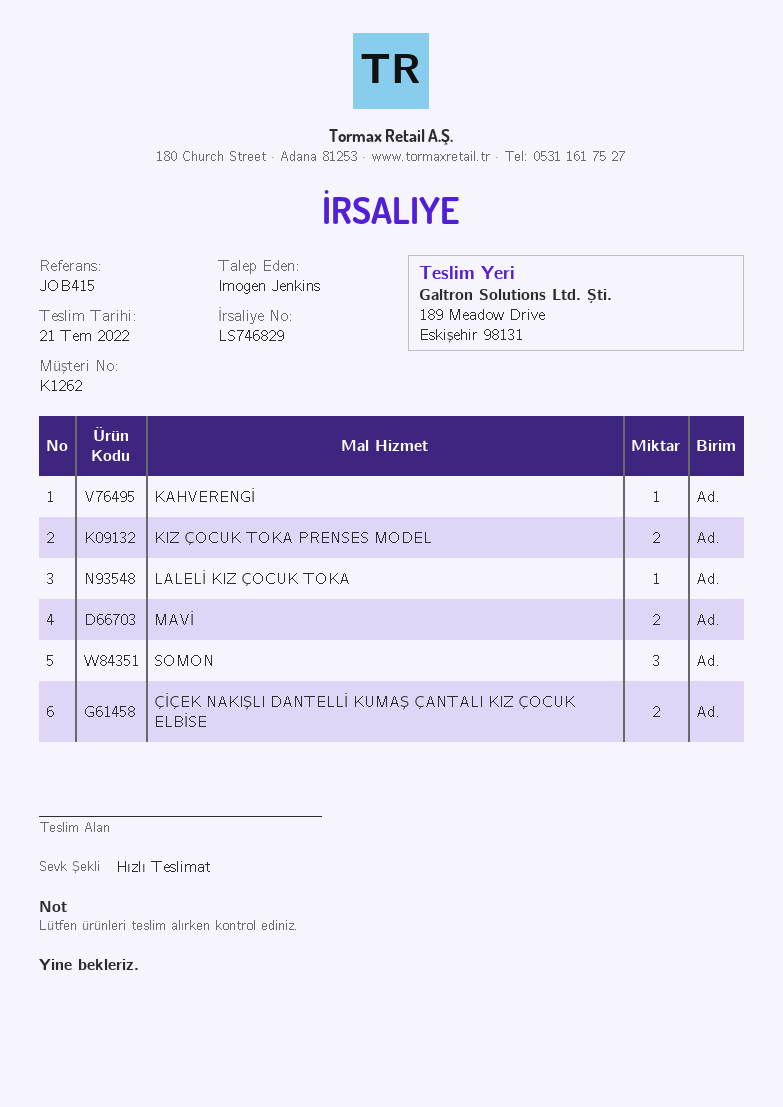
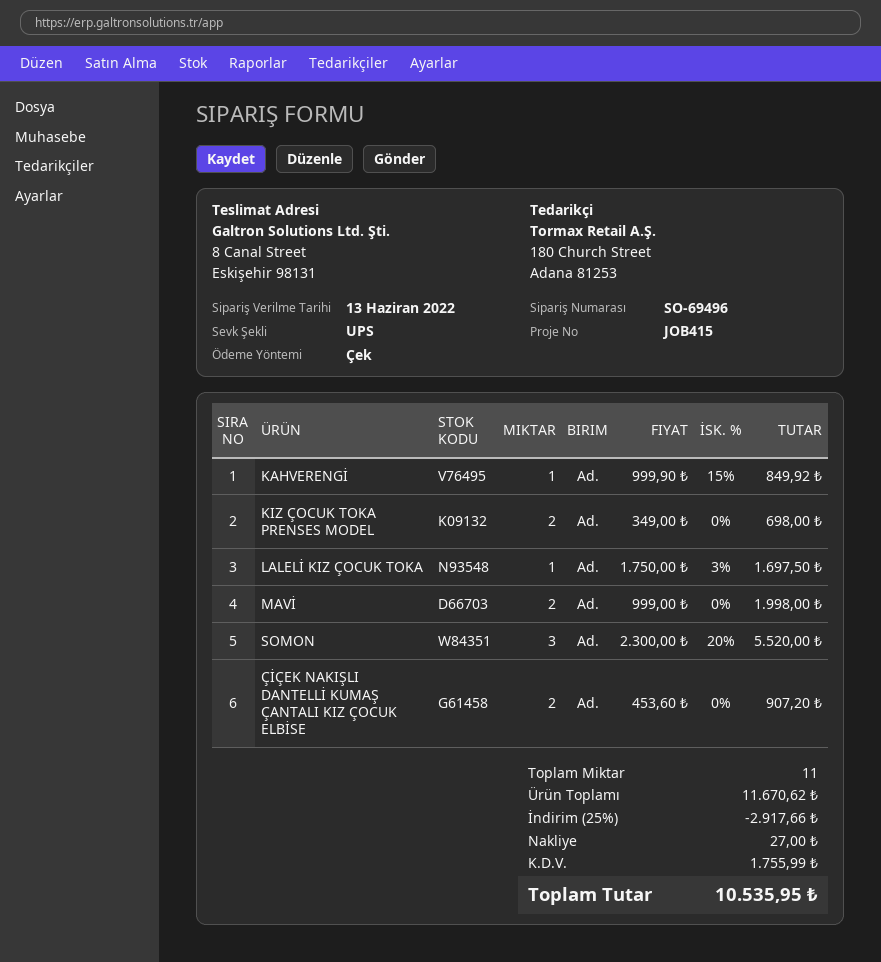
shipping method: express -> UPS
ship to: 189 Meadow Drive, Eskişehir 98131 -> 8 Canal Street, Eskişehir 98131

